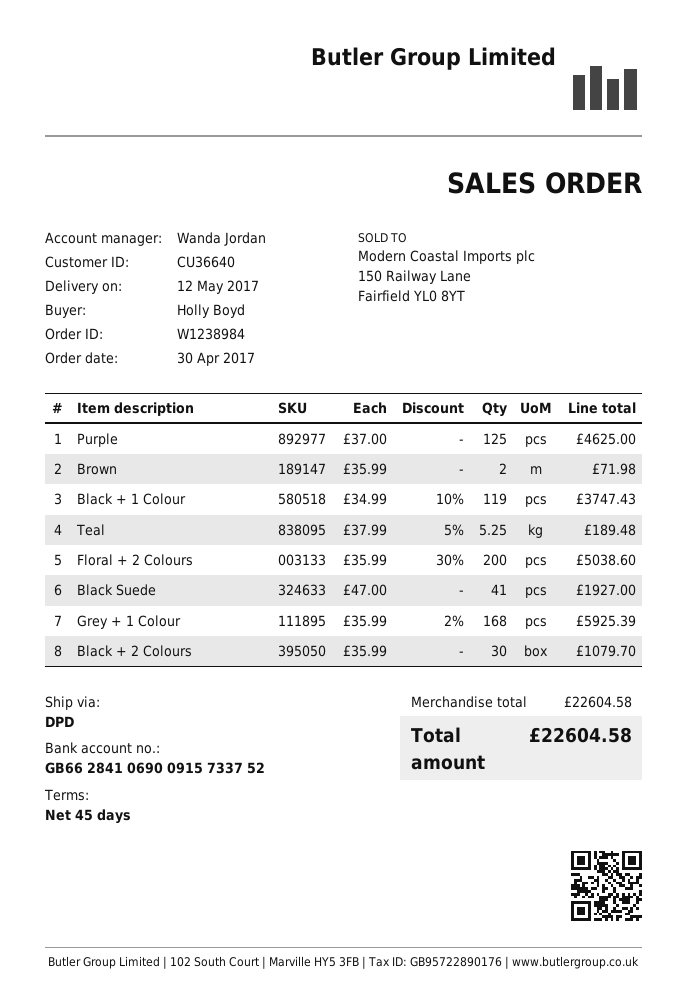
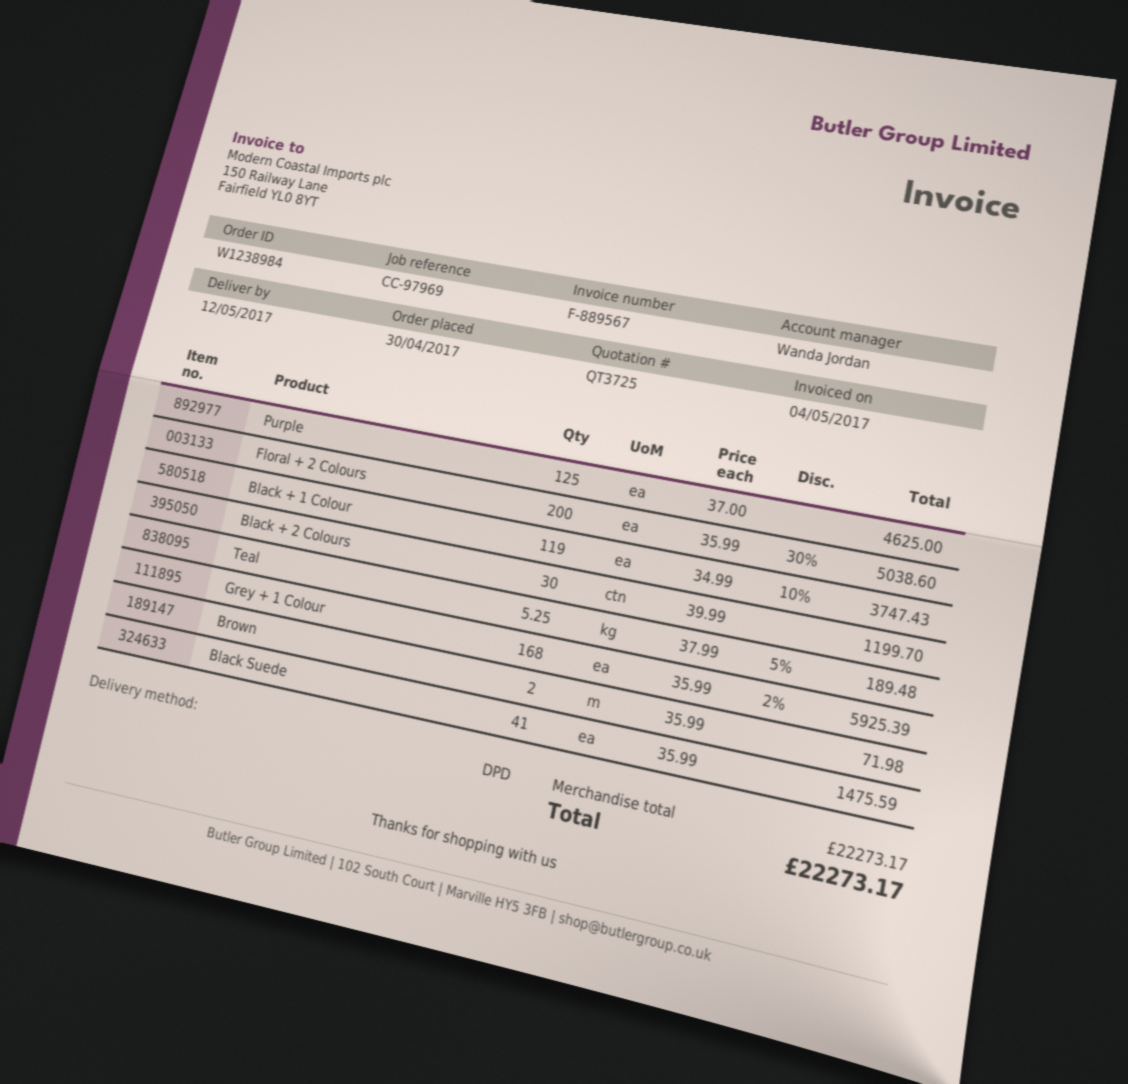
Black Suede: 41 x 47.00 = 1927.00 -> 41 x 35.99 = 1475.59
Black + 2 Colours: 30 x 35.99 = 1079.70 -> 30 x 39.99 = 1199.70
subtotal: 22604.58 -> 22273.17
total: 22604.58 -> 22273.17

